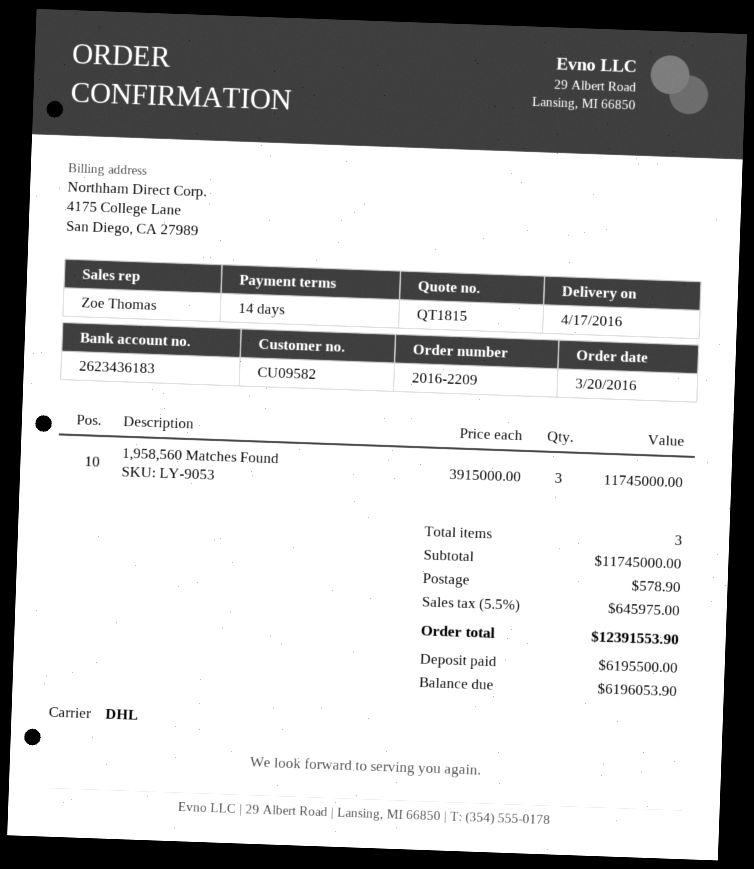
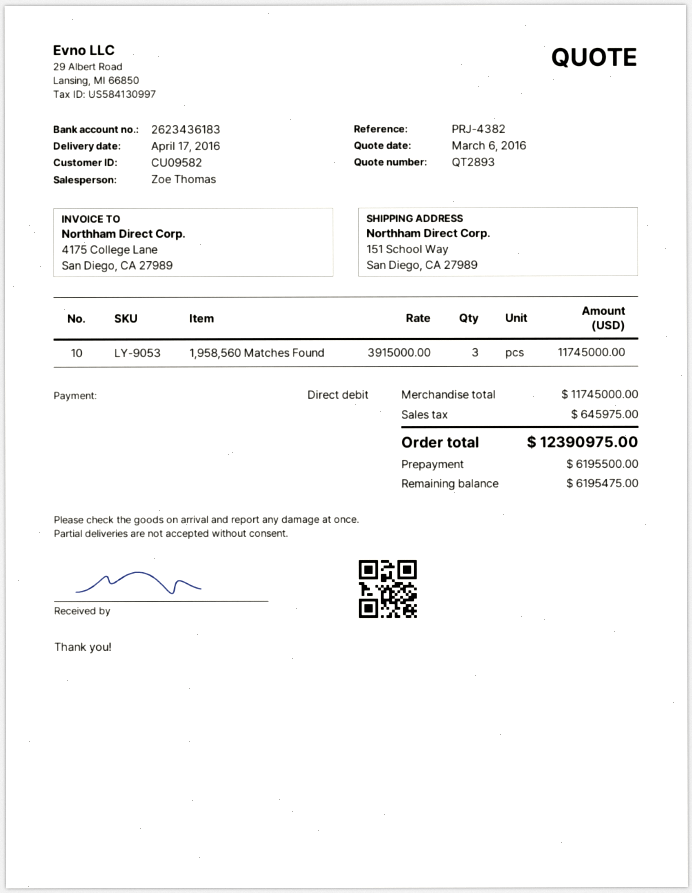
quote number: QT1815 -> QT2893
shipping: 578.90 -> none
total: 12391553.90 -> 12390975.00
balance: 6196053.90 -> 6195475.00

